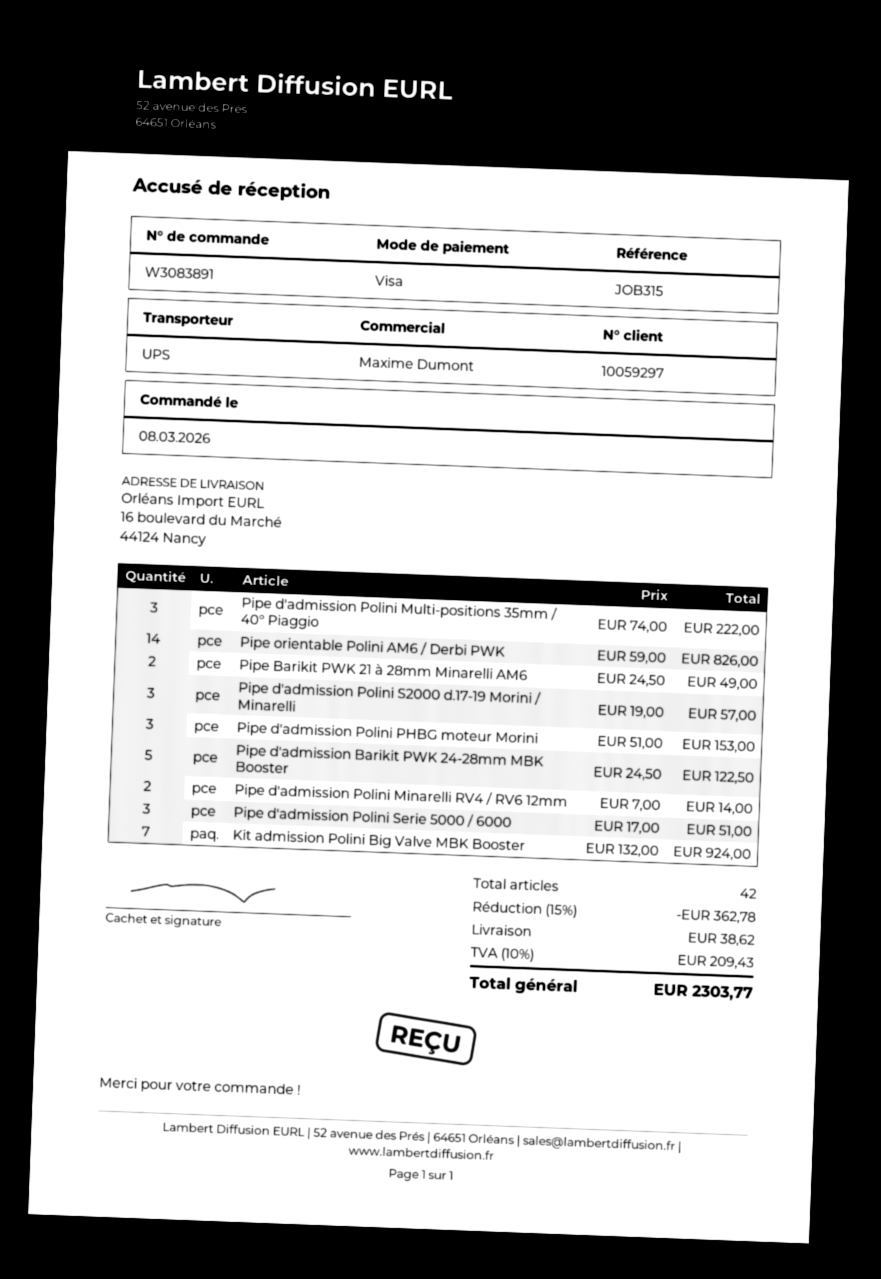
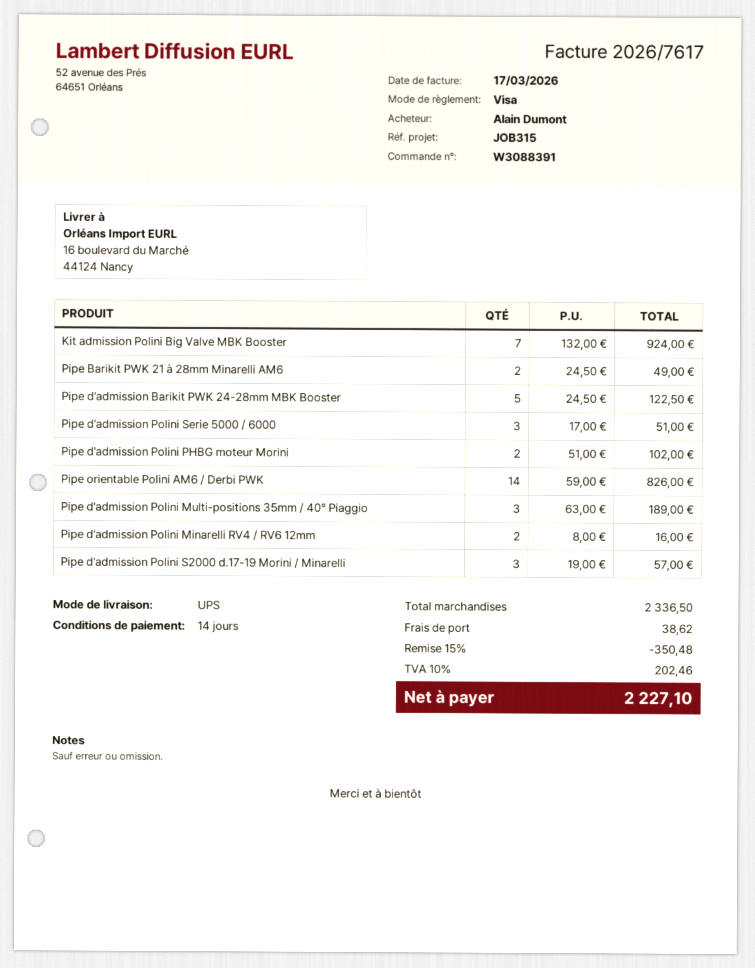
order number: W3083891 -> W3088391
Pipe d'admission Polini Multi-positions 35mm / 40° Piaggio: 3 x 74.00 = 222.00 -> 3 x 63.00 = 189.00
Pipe d'admission Polini PHBG moteur Morini: 3 x 51.00 = 153.00 -> 2 x 51.00 = 102.00
Pipe d'admission Polini Minarelli RV4 / RV6 12mm: 2 x 7.00 = 14.00 -> 2 x 8.00 = 16.00
discount: 15% = 362.78 -> 15% = 350.48
tax: 10% = 209.43 -> 10% = 202.46
total: 2303.77 -> 2227.10

